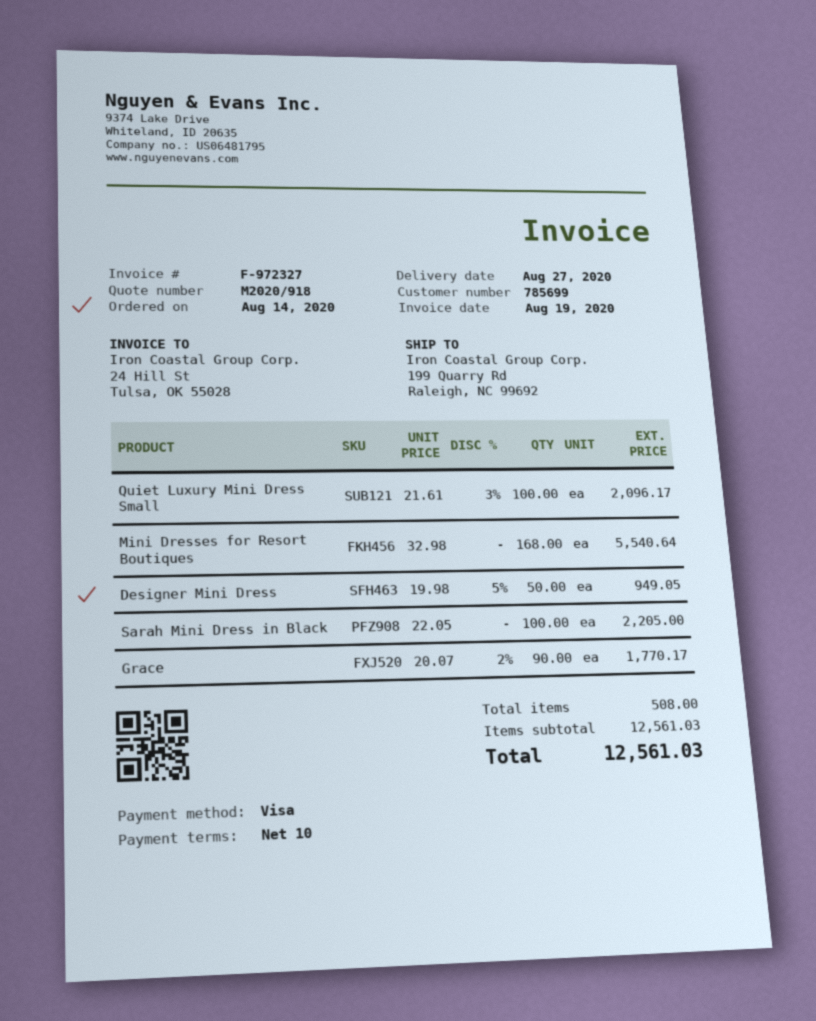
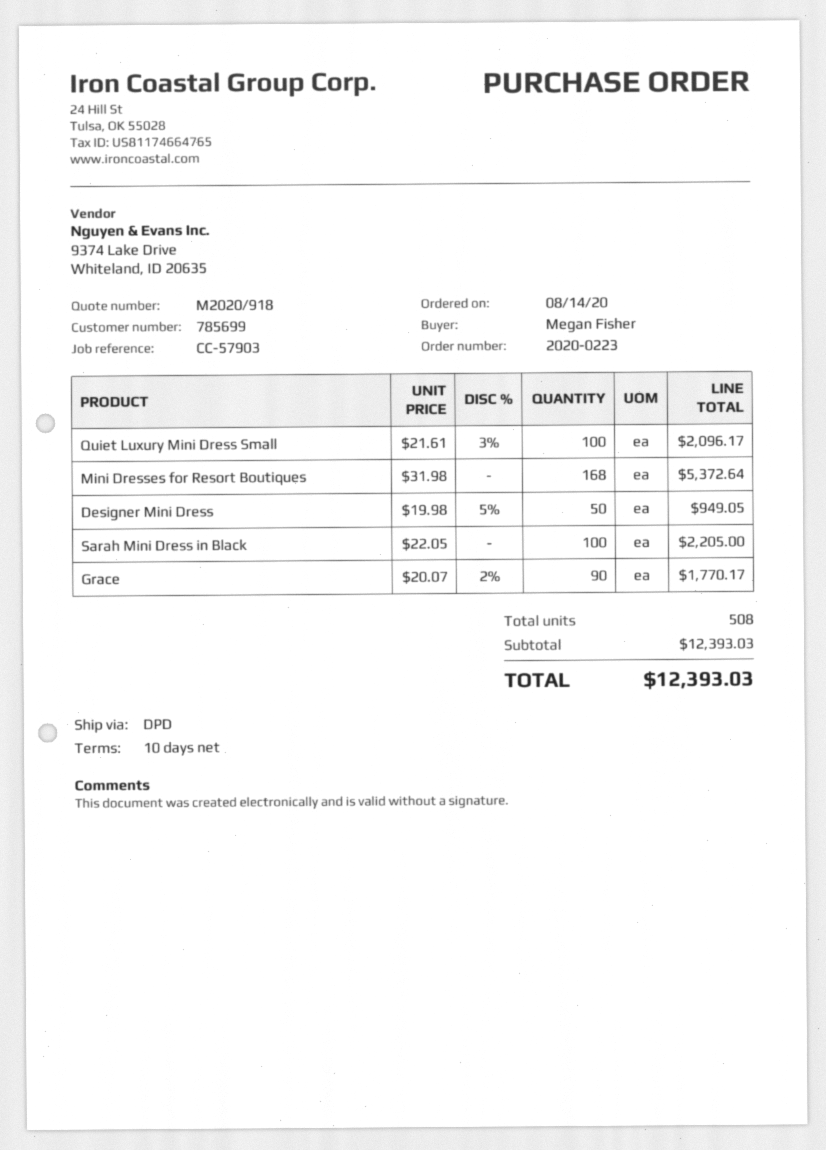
Mini Dresses for Resort Boutiques: 168 x 32.98 = 5540.64 -> 168 x 31.98 = 5372.64
subtotal: 12561.03 -> 12393.03
total: 12561.03 -> 12393.03

